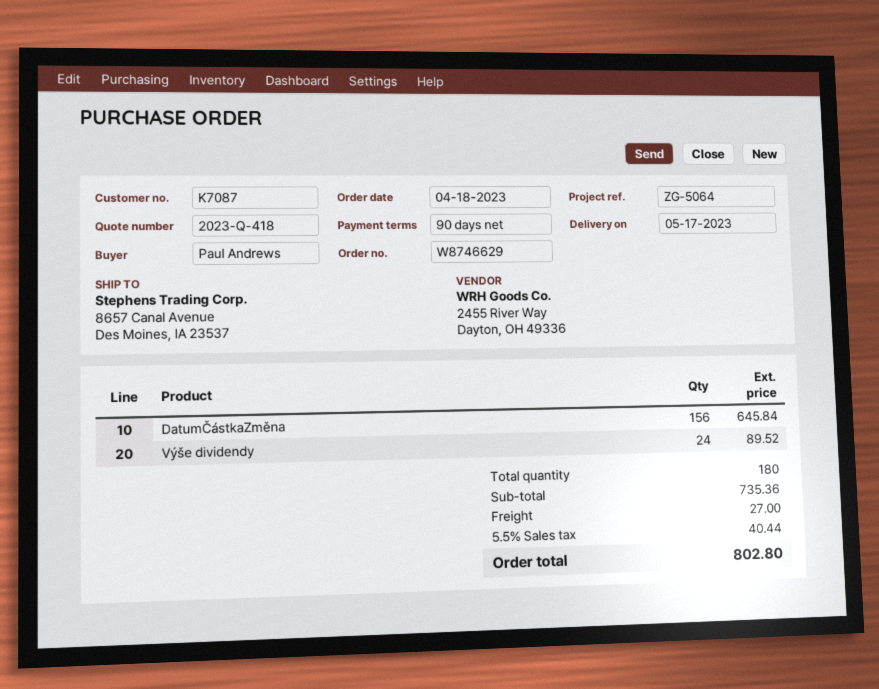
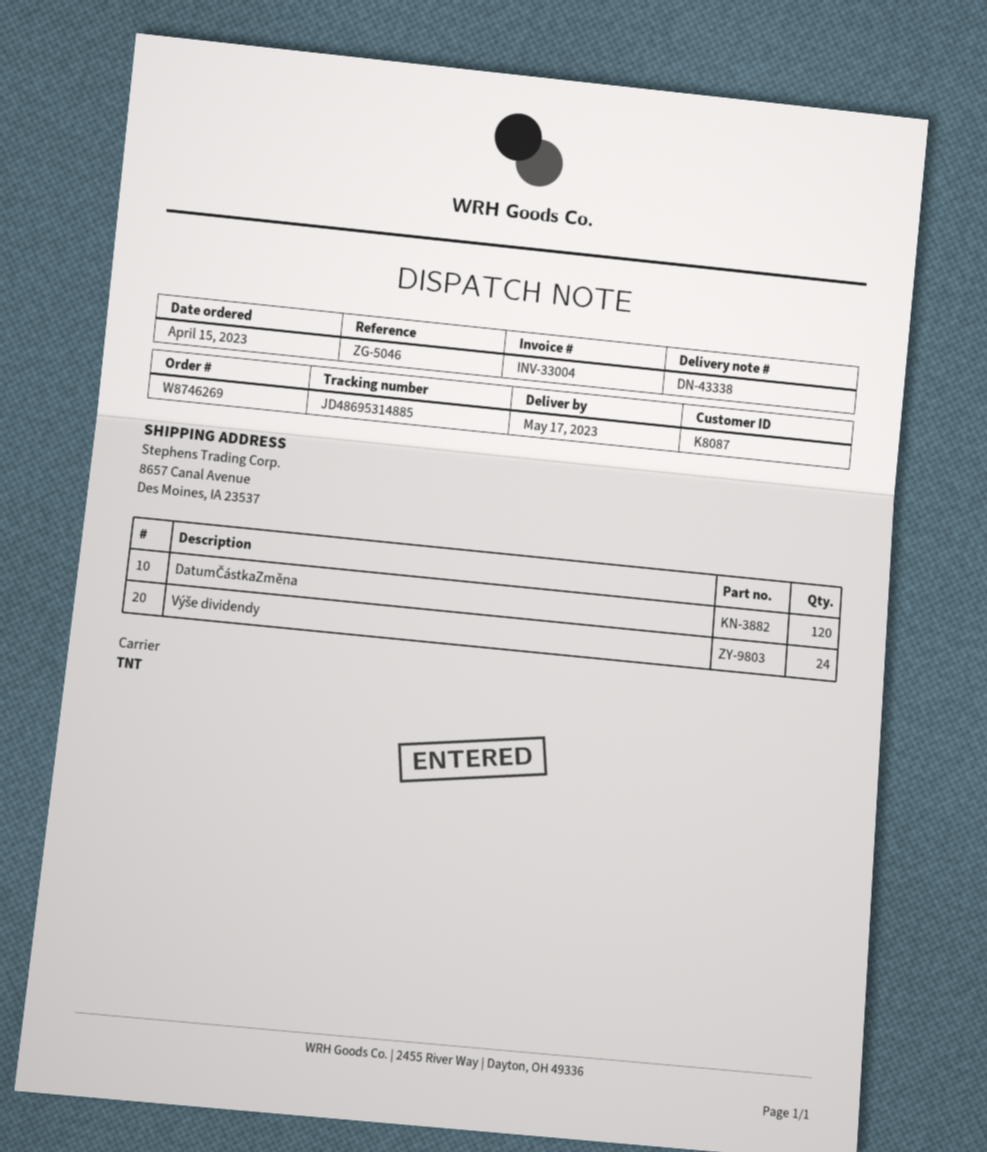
order number: W8746629 -> W8746269
order date: 2023-04-18 -> 2023-04-15
customer number: K7087 -> K8087
reference: ZG-5064 -> ZG-5046
DatumČástkaZměna: 156 -> 120

